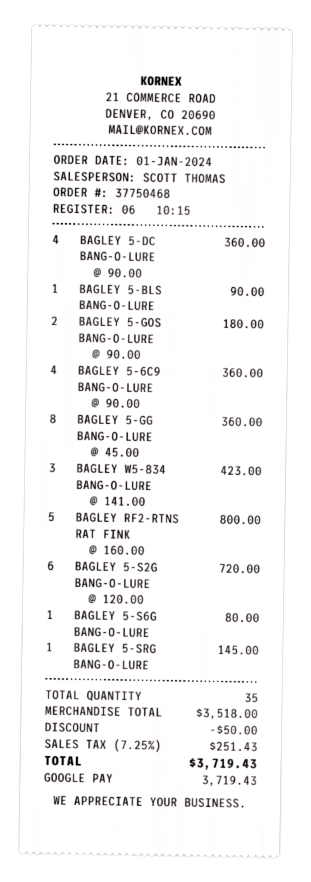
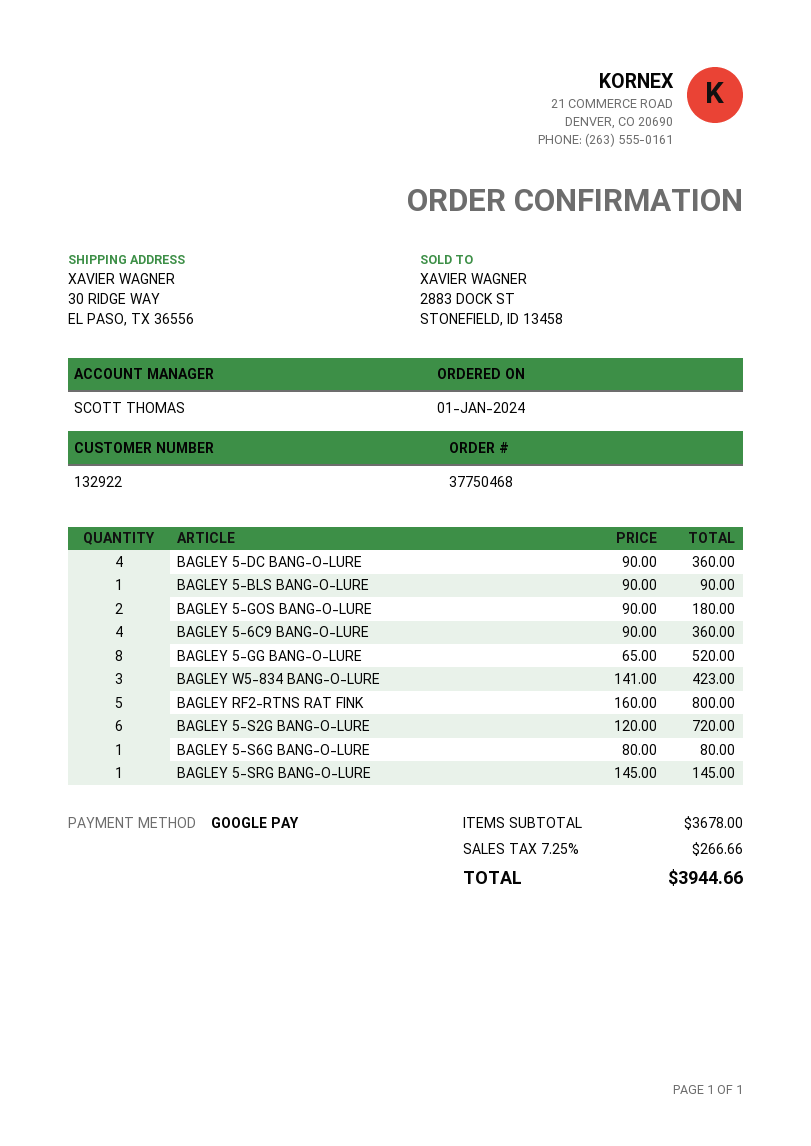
BAGLEY 5-GG BANG-O-LURE: 8 x 45.00 = 360.00 -> 8 x 65.00 = 520.00
subtotal: 3518.00 -> 3678.00
discount: 50.00 -> none
tax: 7.25% = 251.43 -> 7.25% = 266.66
total: 3719.43 -> 3944.66

